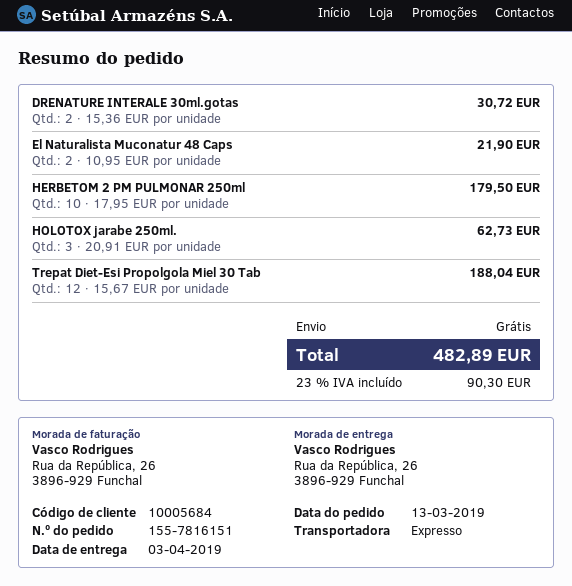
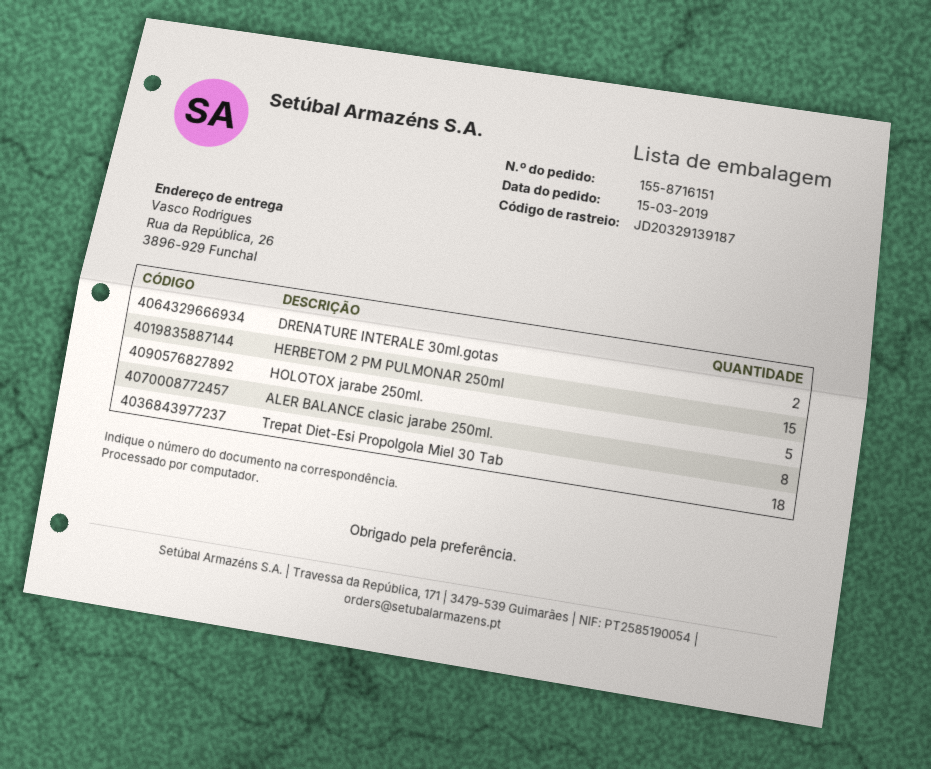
order number: 155-7816151 -> 155-8716151
order date: 2019-03-13 -> 2019-03-15
El Naturalista Muconatur 48 Caps: 2 -> none
HERBETOM 2 PM PULMONAR 250ml: 10 -> 15
HOLOTOX jarabe 250ml.: 3 -> 5
Trepat Diet-Esi Propolgola Miel 30 Tab: 12 -> 18
ALER BALANCE clasic jarabe 250ml.: none -> 8

